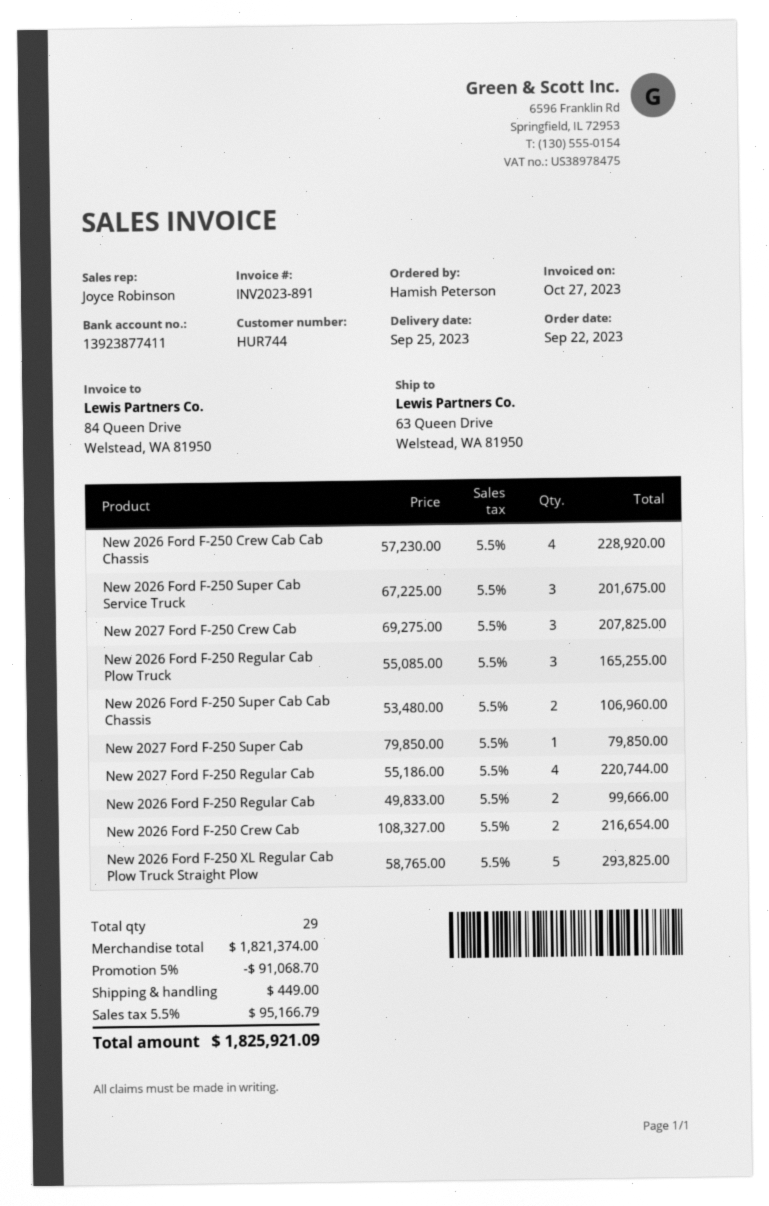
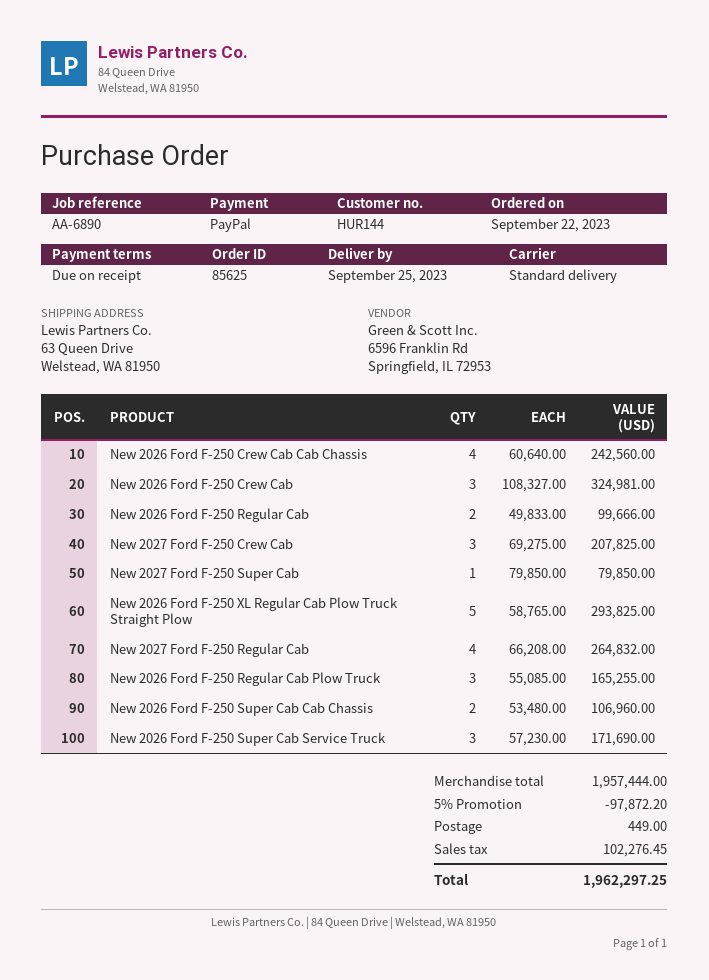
customer number: HUR744 -> HUR144
New 2026 Ford F-250 Crew Cab Cab Chassis: 4 x 57230.00 = 228920.00 -> 4 x 60640.00 = 242560.00
New 2026 Ford F-250 Super Cab Service Truck: 3 x 67225.00 = 201675.00 -> 3 x 57230.00 = 171690.00
New 2027 Ford F-250 Regular Cab: 4 x 55186.00 = 220744.00 -> 4 x 66208.00 = 264832.00
New 2026 Ford F-250 Crew Cab: 2 x 108327.00 = 216654.00 -> 3 x 108327.00 = 324981.00
subtotal: 1821374.00 -> 1957444.00
discount: 5% = 91068.70 -> 5% = 97872.20
tax: 95166.79 -> 102276.45
total: 1825921.09 -> 1962297.25

